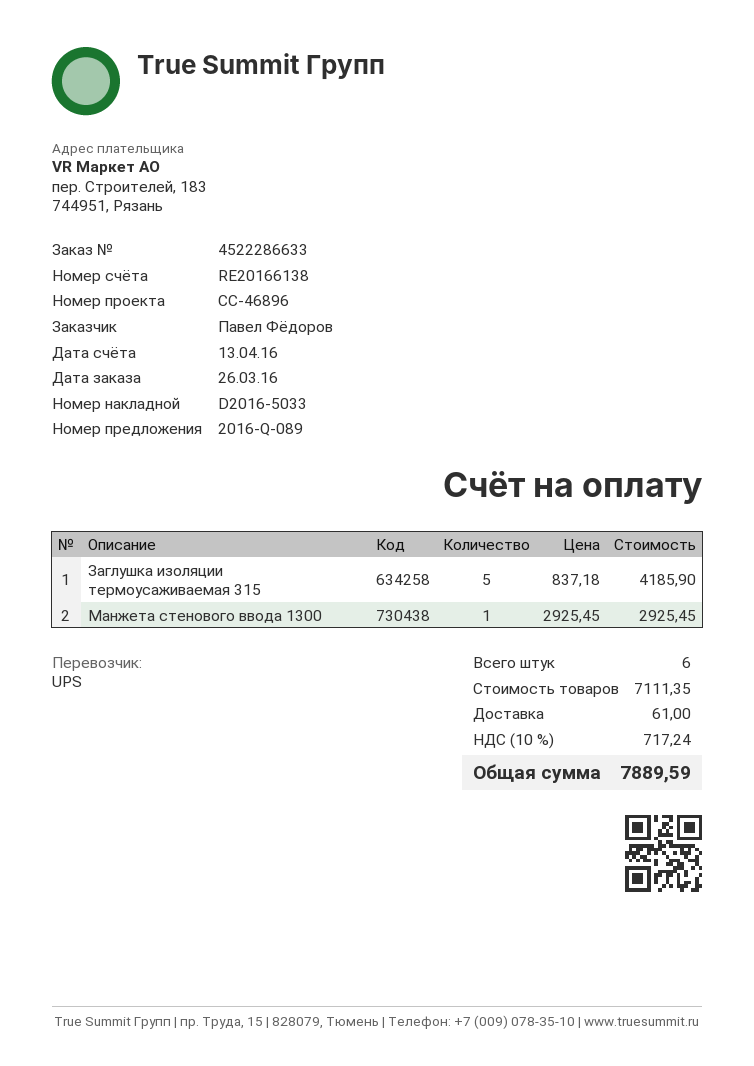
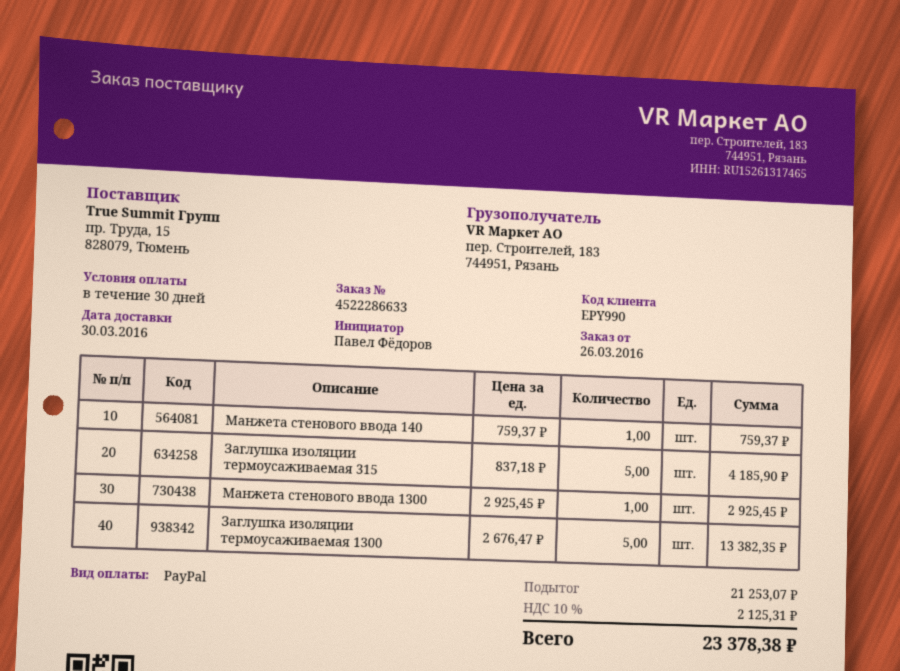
Манжета стенового ввода 140: none -> 1 x 759.37 = 759.37
Заглушка изоляции термоусаживаемая 1300: none -> 5 x 2676.47 = 13382.35
subtotal: 7111.35 -> 21253.07
shipping: 61.00 -> none
tax: 10% = 717.24 -> 10% = 2125.31
total: 7889.59 -> 23378.38

